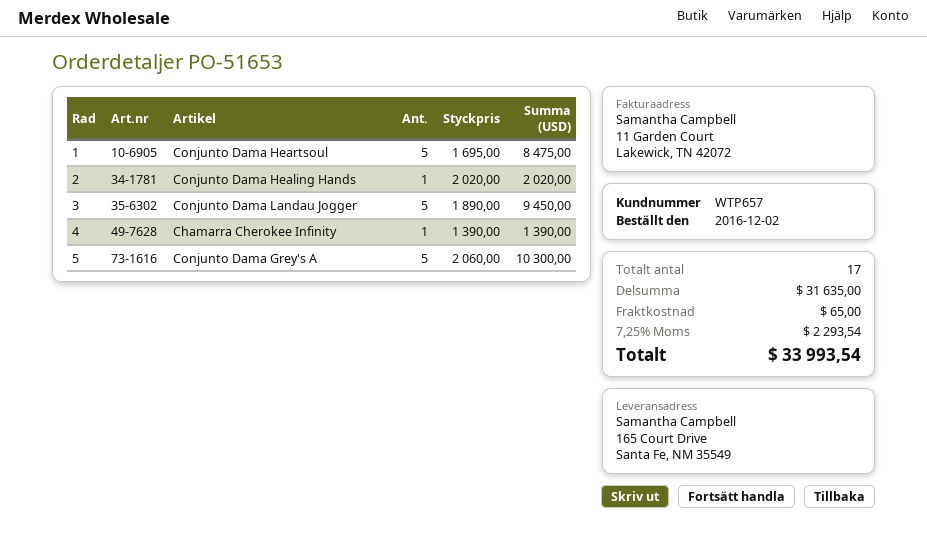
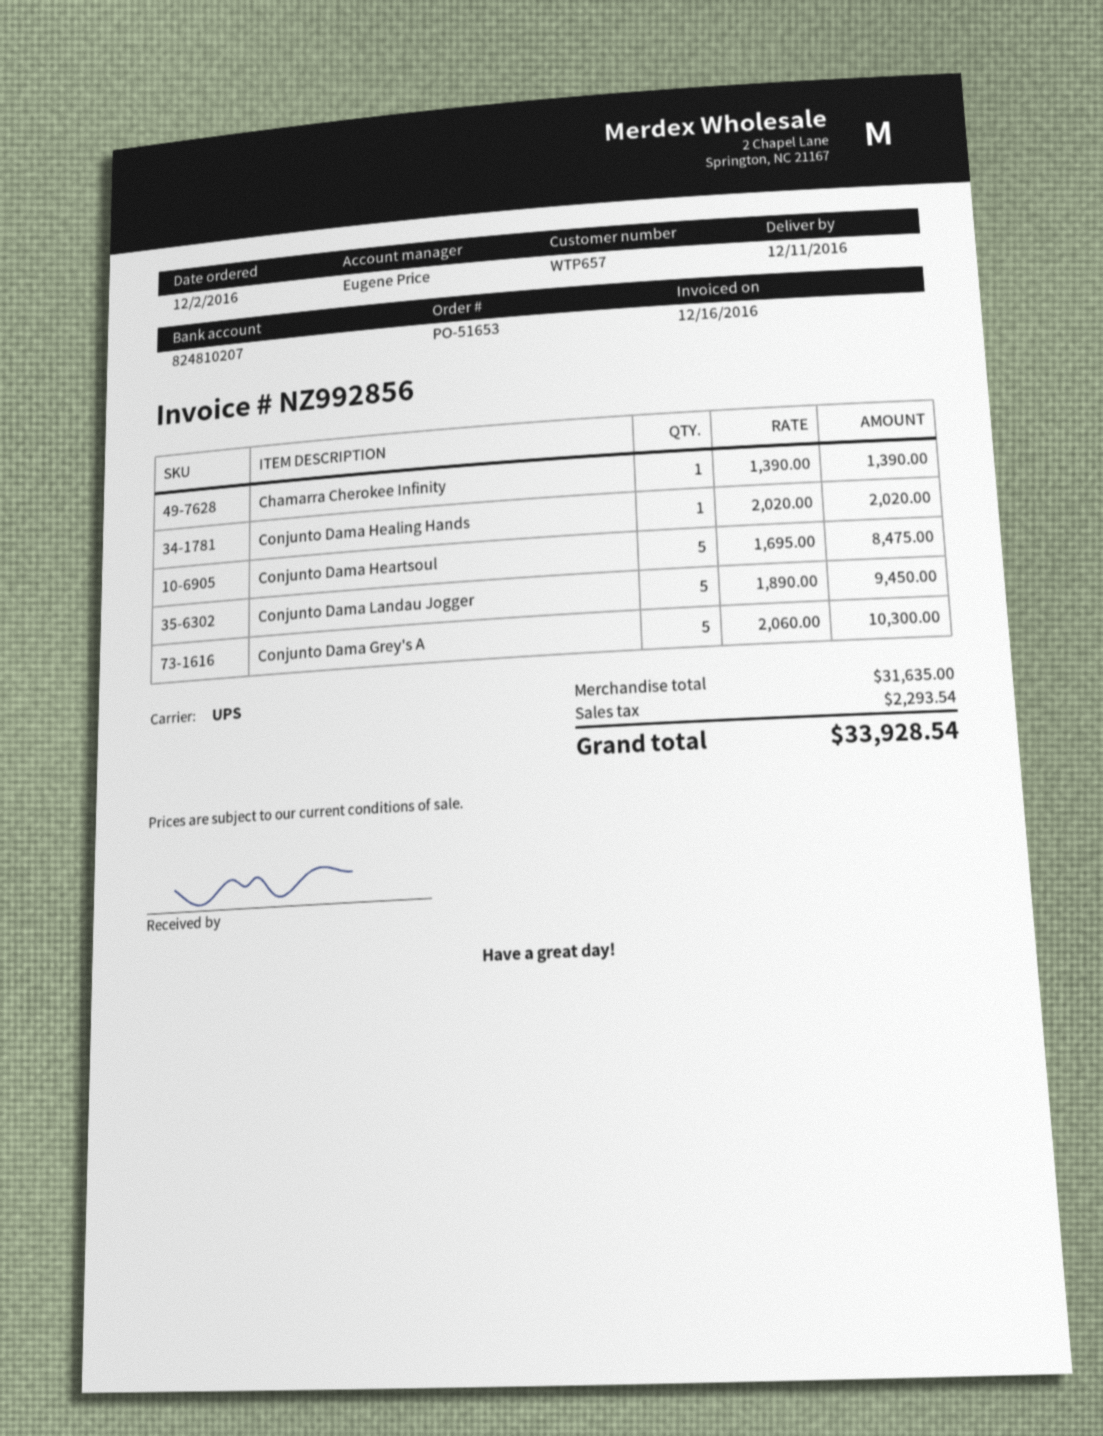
shipping: 65.00 -> none
total: 33993.54 -> 33928.54

